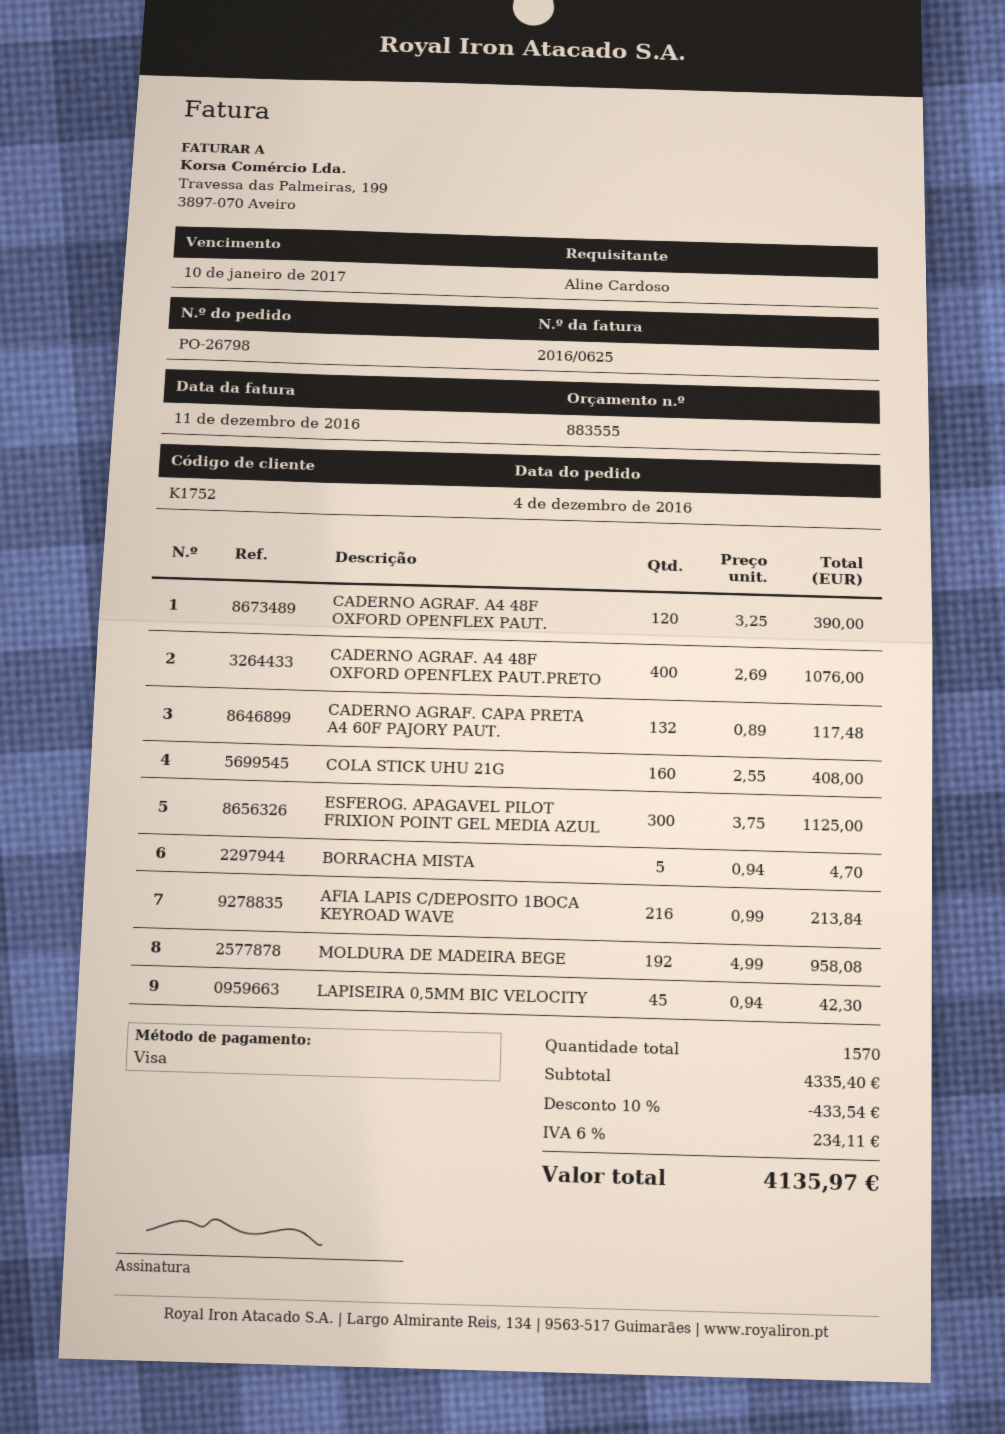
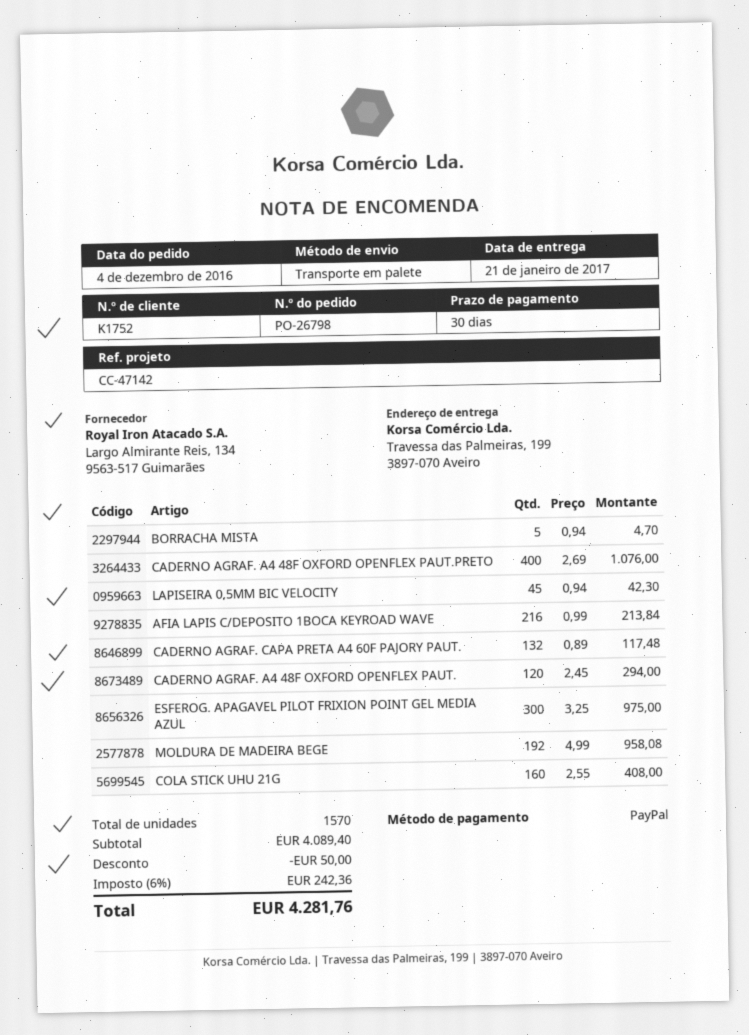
payment method: Visa -> PayPal
CADERNO AGRAF. A4 48F OXFORD OPENFLEX PAUT.: 120 x 3.25 = 390.00 -> 120 x 2.45 = 294.00
ESFEROG. APAGAVEL PILOT FRIXION POINT GEL MEDIA AZUL: 300 x 3.75 = 1125.00 -> 300 x 3.25 = 975.00
subtotal: 4335.40 -> 4089.40
discount: 433.54 -> 50.00
tax: 6% = 234.11 -> 6% = 242.36
total: 4135.97 -> 4281.76

